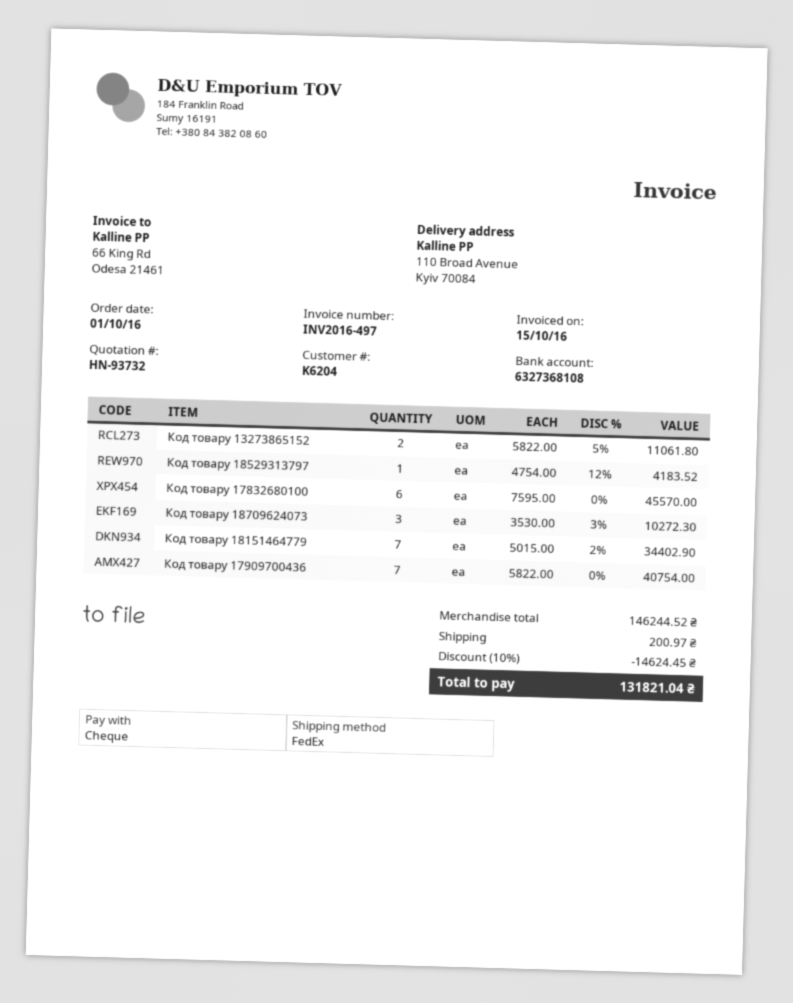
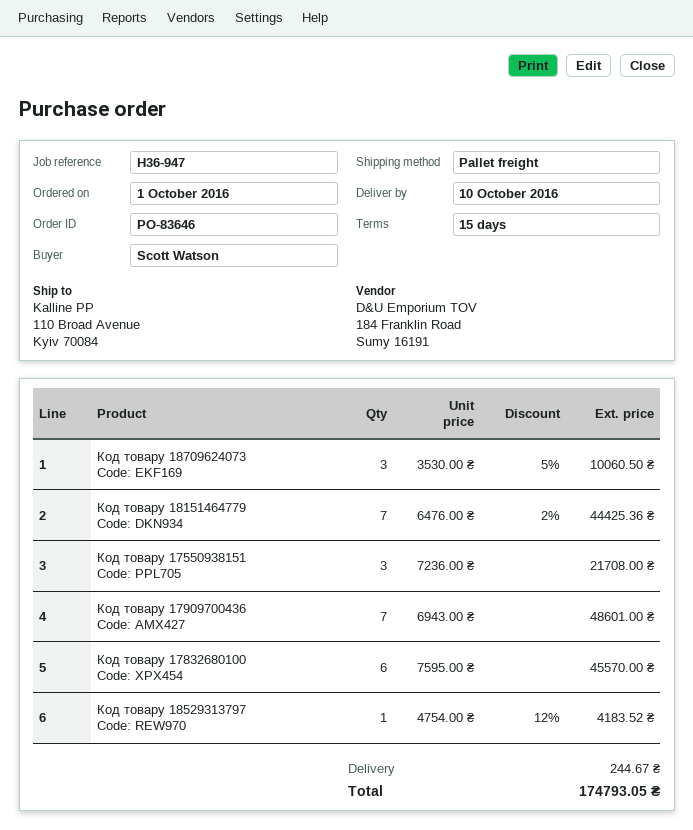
shipping method: FedEx -> pallet freight
Код товару 13273865152: 2 x 5822.00 - 5% = 11061.80 -> none
Код товару 18709624073: 3 x 3530.00 - 3% = 10272.30 -> 3 x 3530.00 - 5% = 10060.50
Код товару 18151464779: 7 x 5015.00 - 2% = 34402.90 -> 7 x 6476.00 - 2% = 44425.36
Код товару 17909700436: 7 x 5822.00 = 40754.00 -> 7 x 6943.00 = 48601.00
Код товару 17550938151: none -> 3 x 7236.00 = 21708.00
discount: 10% = 14624.45 -> none
shipping: 200.97 -> 244.67
total: 131821.04 -> 174793.05

